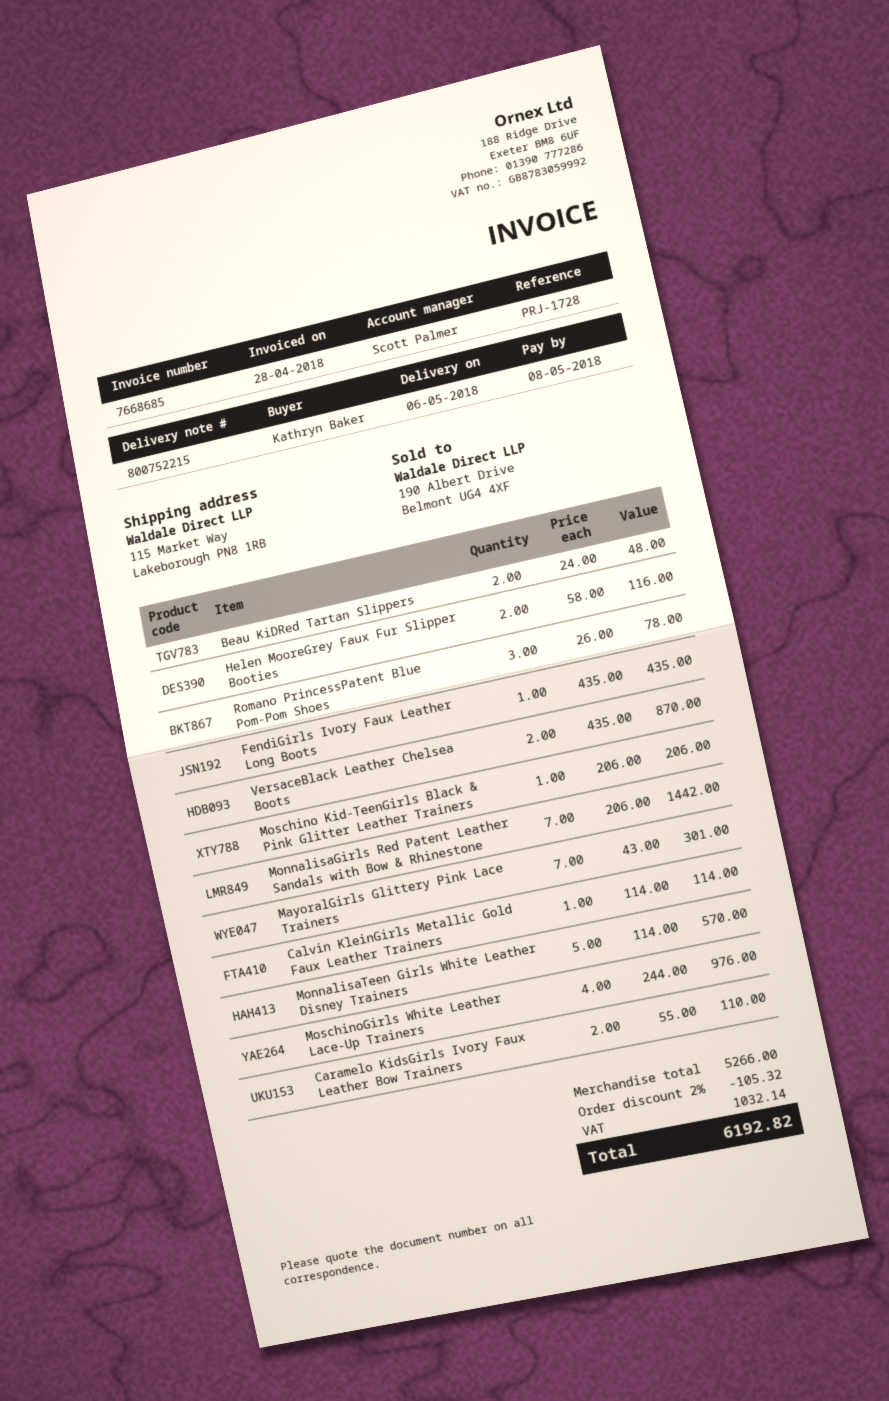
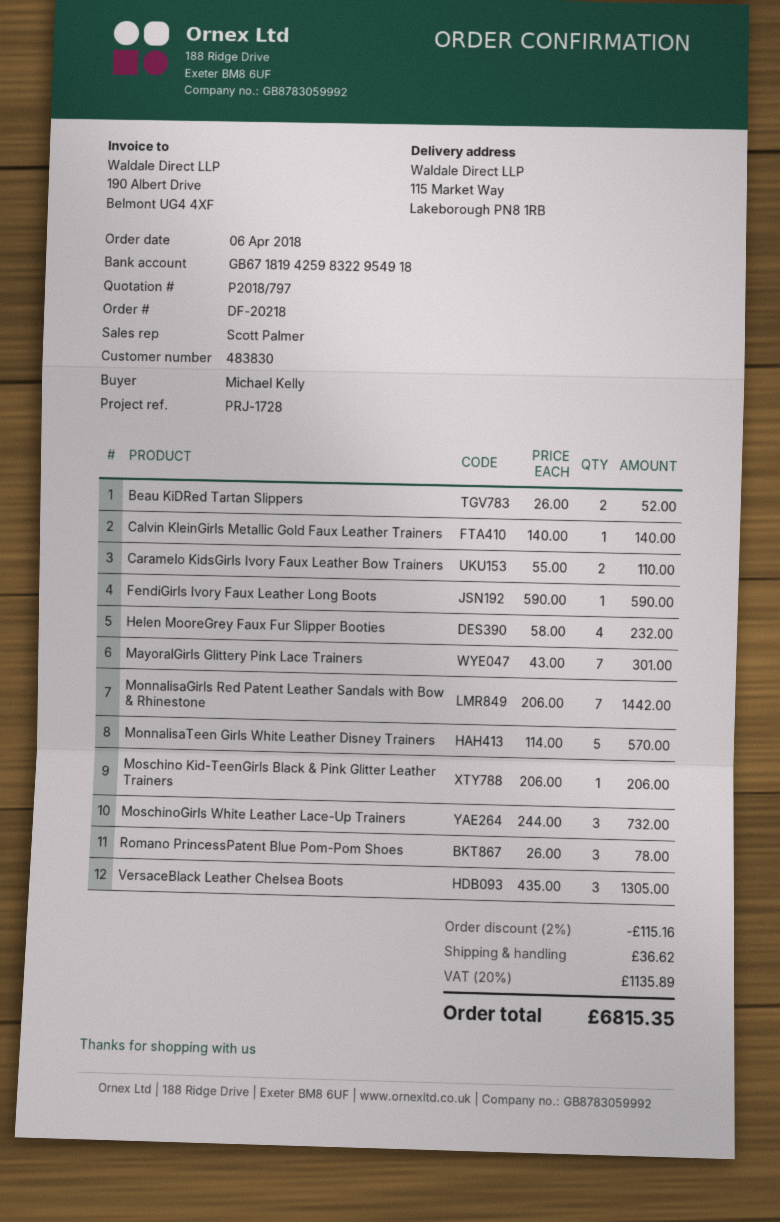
ordered by: Kathryn Baker -> Michael Kelly
Beau KiDRed Tartan Slippers: 2 x 24.00 = 48.00 -> 2 x 26.00 = 52.00
Helen MooreGrey Faux Fur Slipper Booties: 2 x 58.00 = 116.00 -> 4 x 58.00 = 232.00
FendiGirls Ivory Faux Leather Long Boots: 1 x 435.00 = 435.00 -> 1 x 590.00 = 590.00
VersaceBlack Leather Chelsea Boots: 2 x 435.00 = 870.00 -> 3 x 435.00 = 1305.00
Calvin KleinGirls Metallic Gold Faux Leather Trainers: 1 x 114.00 = 114.00 -> 1 x 140.00 = 140.00
MoschinoGirls White Leather Lace-Up Trainers: 4 x 244.00 = 976.00 -> 3 x 244.00 = 732.00
discount: 2% = 105.32 -> 2% = 115.16
shipping: none -> 36.62
tax: 1032.14 -> 1135.89
total: 6192.82 -> 6815.35

